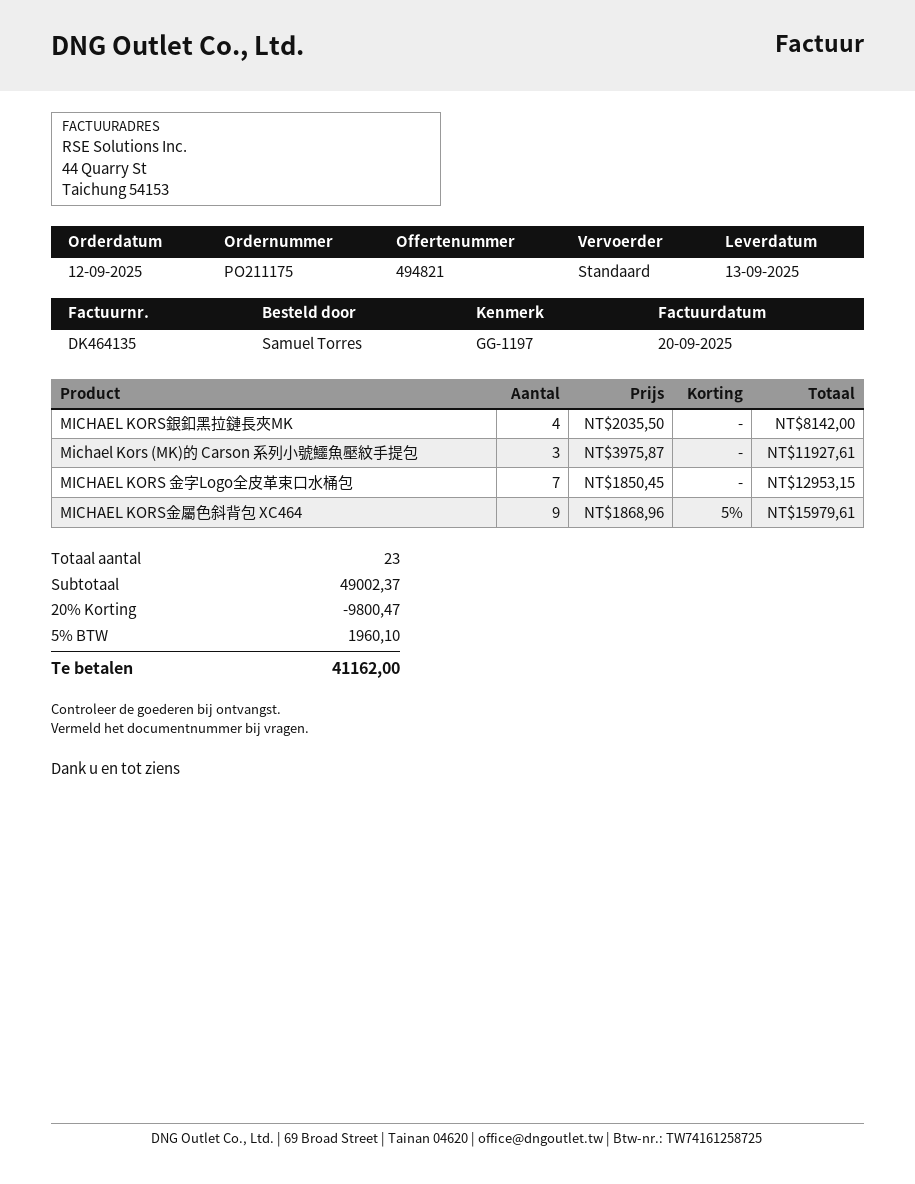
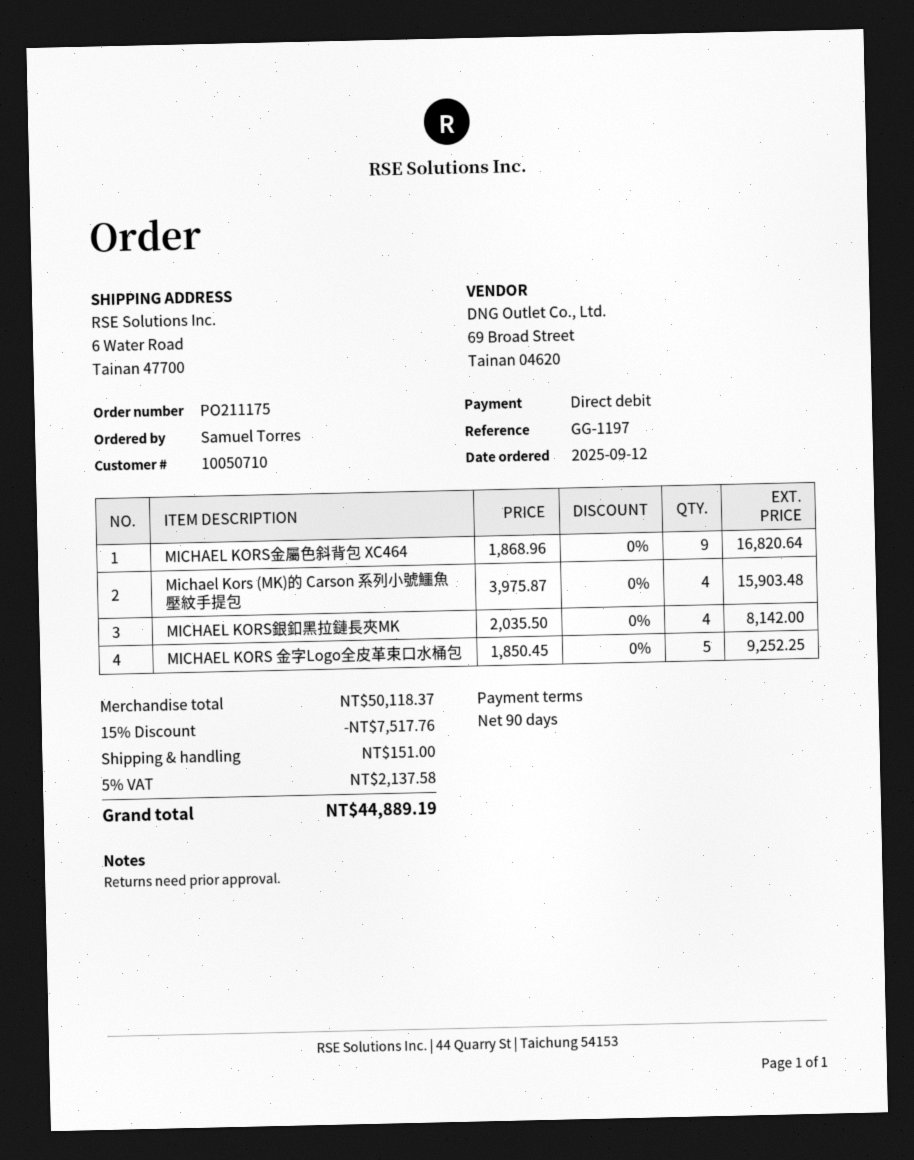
Michael Kors (MK)的 Carson 系列小號鱷魚壓紋手提包: 3 x 3975.87 = 11927.61 -> 4 x 3975.87 = 15903.48
MICHAEL KORS 金字Logo全皮革束口水桶包: 7 x 1850.45 = 12953.15 -> 5 x 1850.45 = 9252.25
MICHAEL KORS金屬色斜背包 XC464: 9 x 1868.96 - 5% = 15979.61 -> 9 x 1868.96 = 16820.64
subtotal: 49002.37 -> 50118.37
discount: 20% = 9800.47 -> 15% = 7517.76
shipping: none -> 151.00
tax: 5% = 1960.10 -> 5% = 2137.58
total: 41162.00 -> 44889.19

